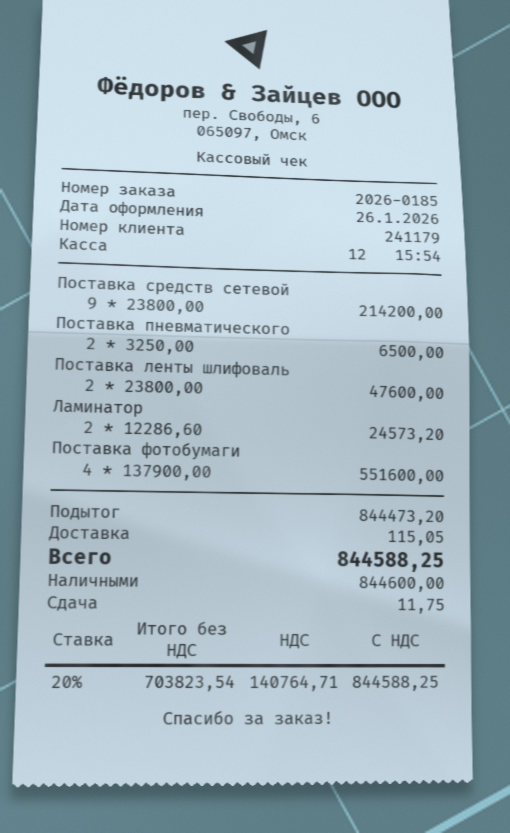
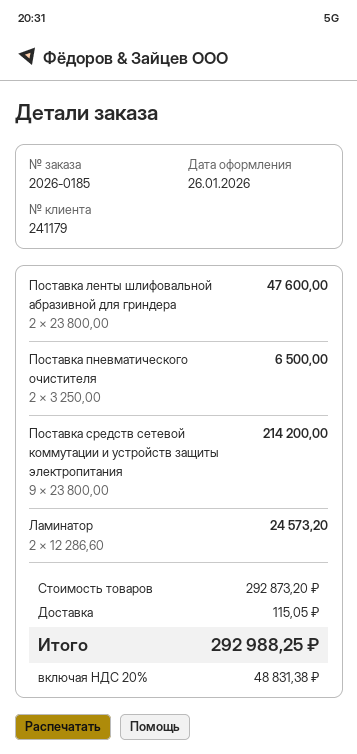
Поставка фотобумаги: 4 x 137900.00 = 551600.00 -> none
subtotal: 844473.20 -> 292873.20
tax: 20% = 140764.71 -> 20% = 48831.38
total: 844588.25 -> 292988.25

